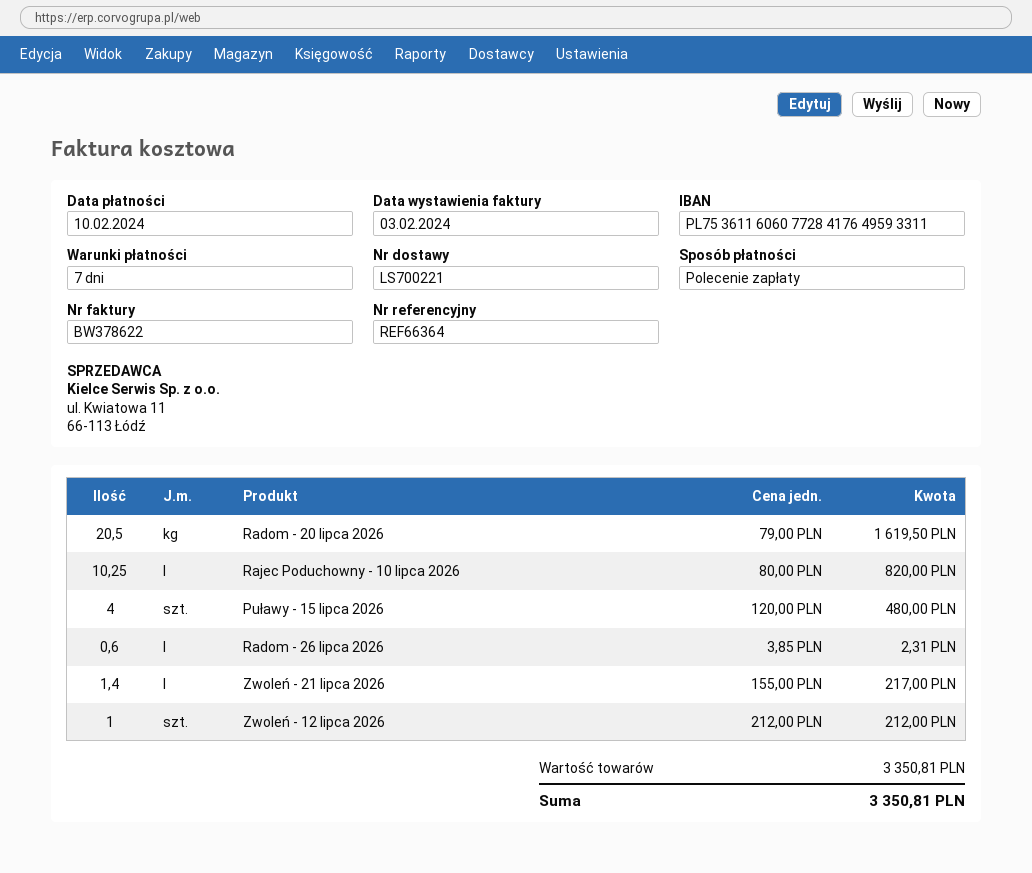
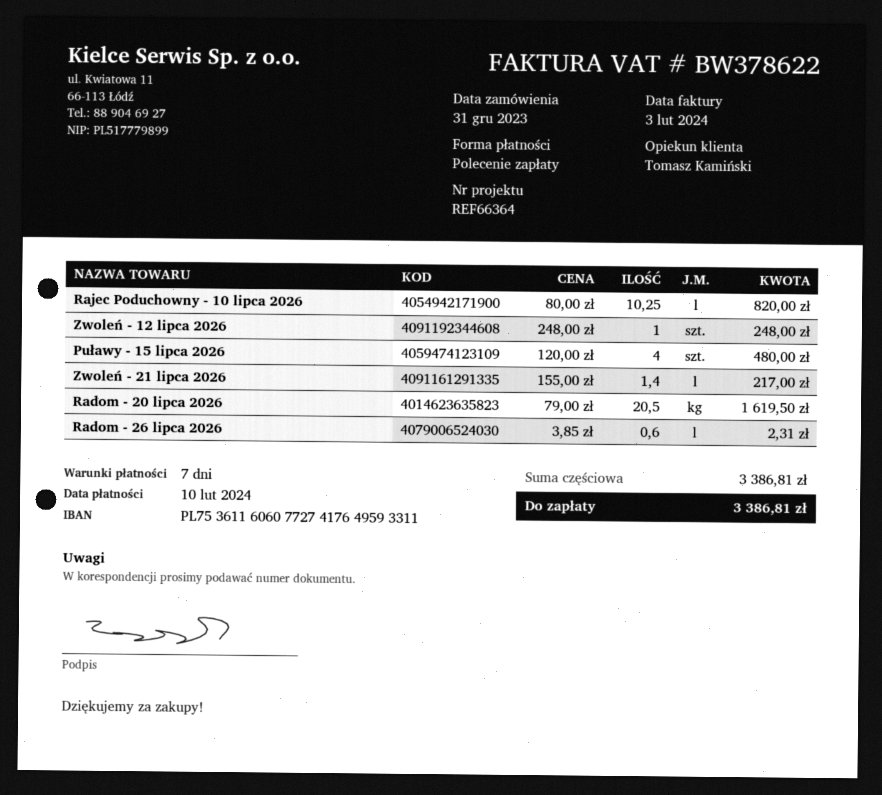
bank account: PL75361160607728417649593311 -> PL75361160607727417649593311
Zwoleń - 12 lipca 2026: 1 x 212.00 = 212.00 -> 1 x 248.00 = 248.00
subtotal: 3350.81 -> 3386.81
total: 3350.81 -> 3386.81

